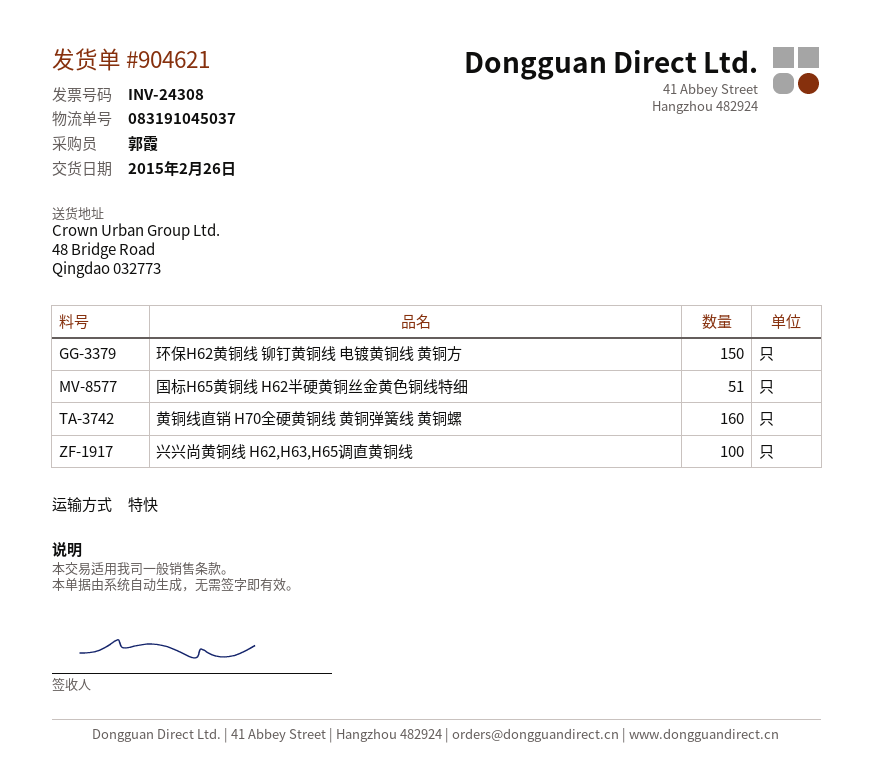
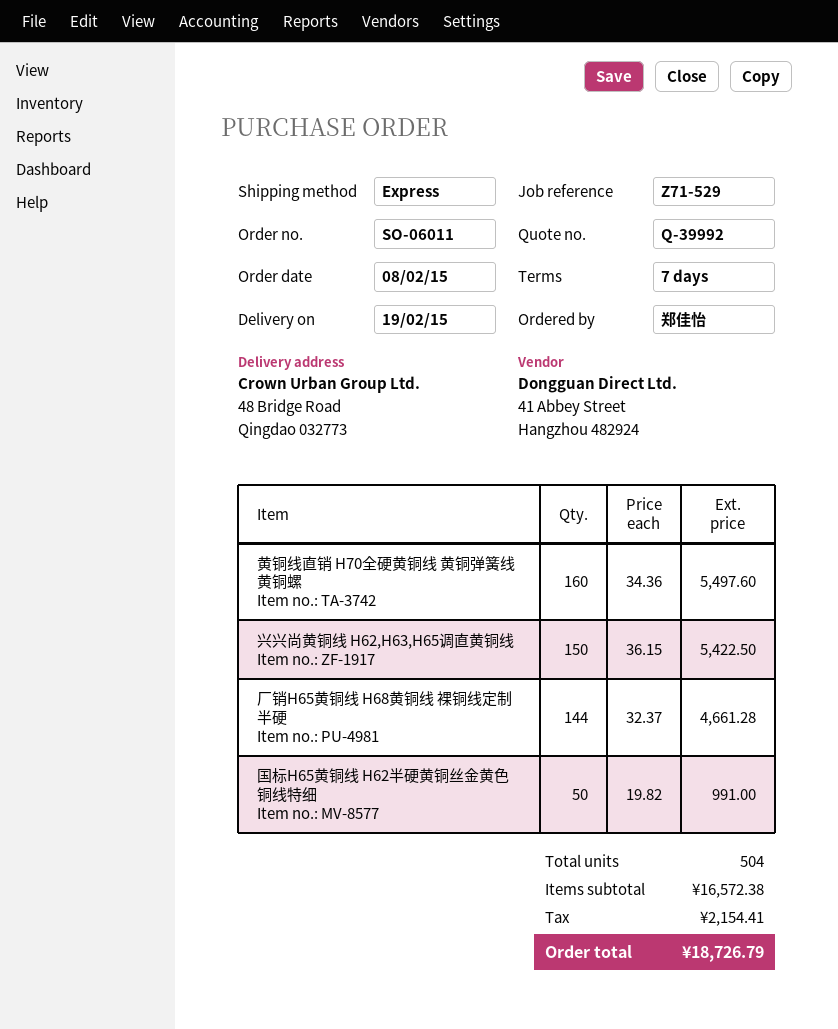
delivery date: 2015-02-26 -> 2015-02-19
ordered by: 郭霞 -> 郑佳怡
环保H62黄铜线 铆钉黄铜线 电镀黄铜线 黄铜方: 150 -> none
国标H65黄铜线 H62半硬黄铜丝金黄色铜线特细: 51 -> 50
兴兴尚黄铜线 H62,H63,H65调直黄铜线: 100 -> 150
厂销H65黄铜线 H68黄铜线 裸铜线定制 半硬: none -> 144

